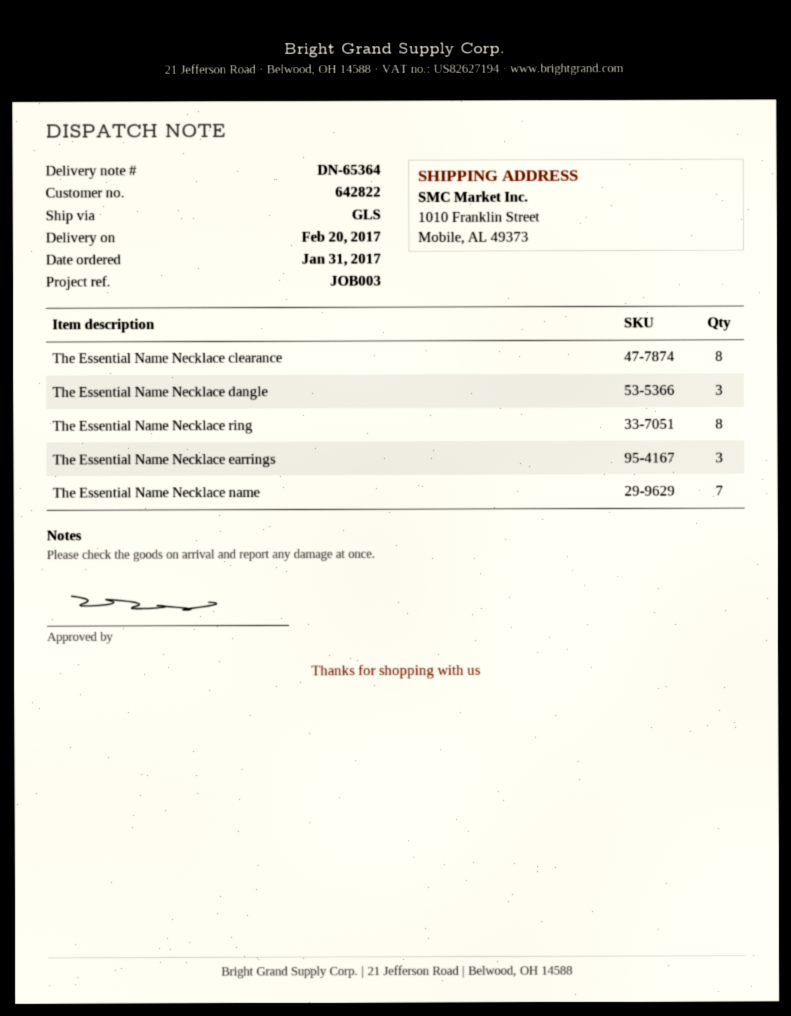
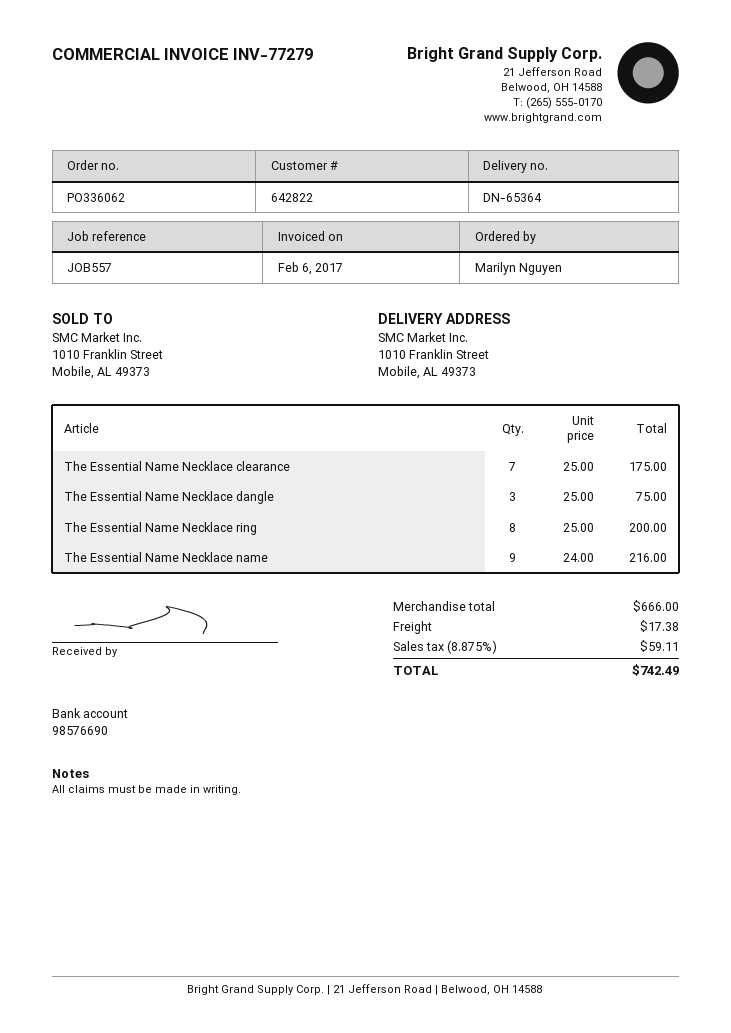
reference: JOB003 -> JOB557
The Essential Name Necklace clearance: 8 -> 7
The Essential Name Necklace earrings: 3 -> none
The Essential Name Necklace name: 7 -> 9

